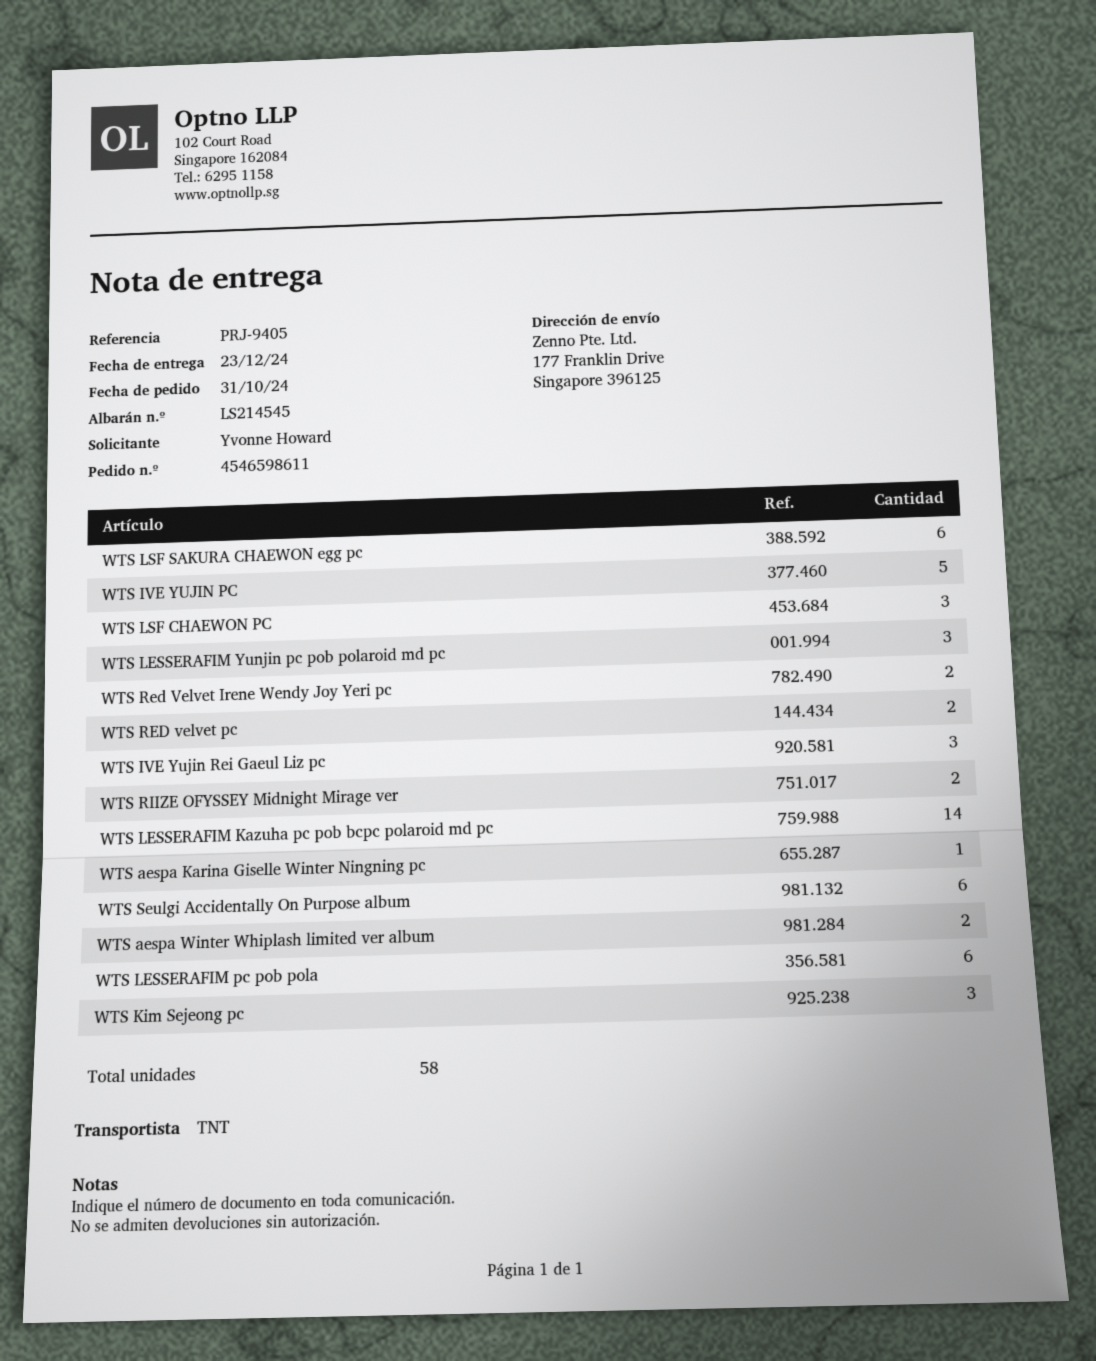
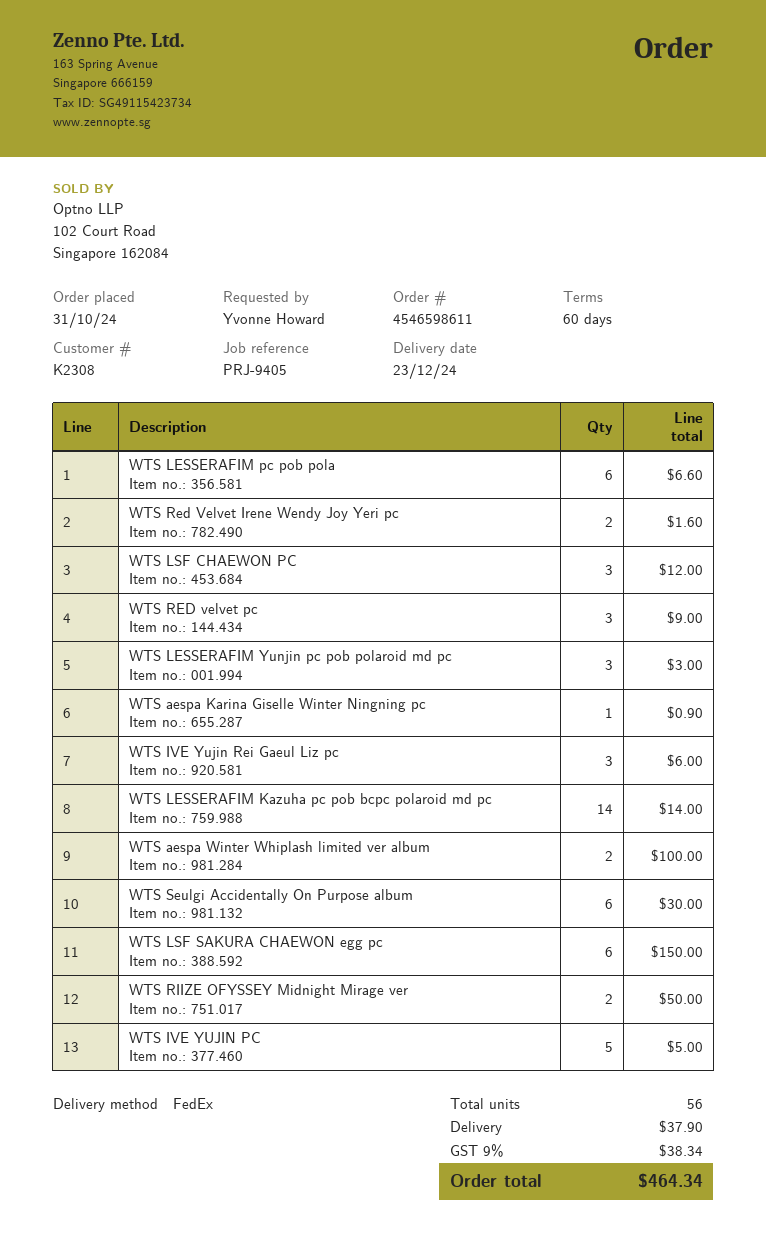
shipping method: TNT -> FedEx
WTS RED velvet pc: 2 -> 3
WTS Kim Sejeong pc: 3 -> none
total quantity: 58 -> 56

